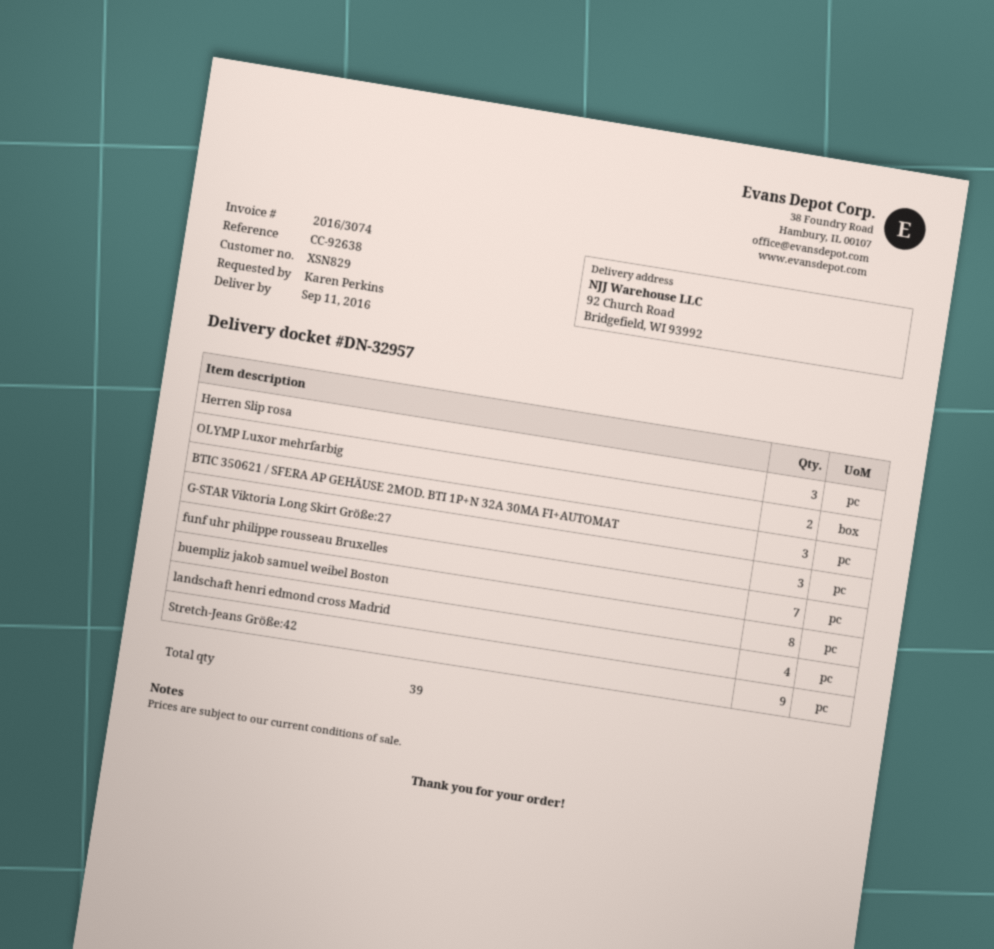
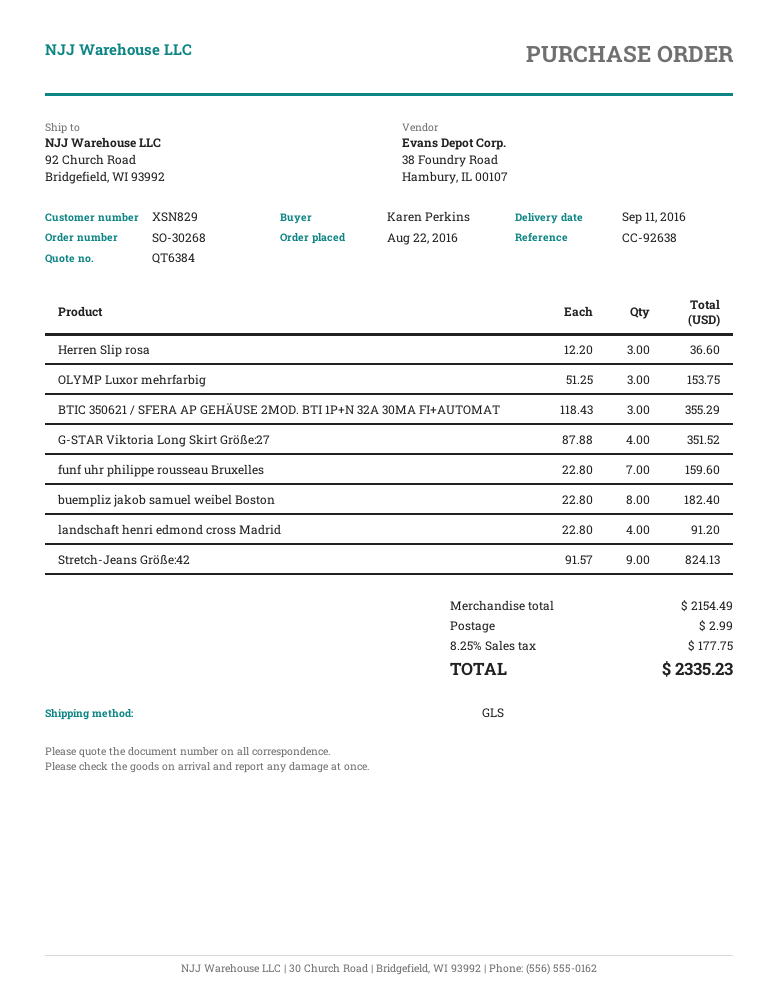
OLYMP Luxor mehrfarbig: 2 -> 3
G-STAR Viktoria Long Skirt Größe:27: 3 -> 4

